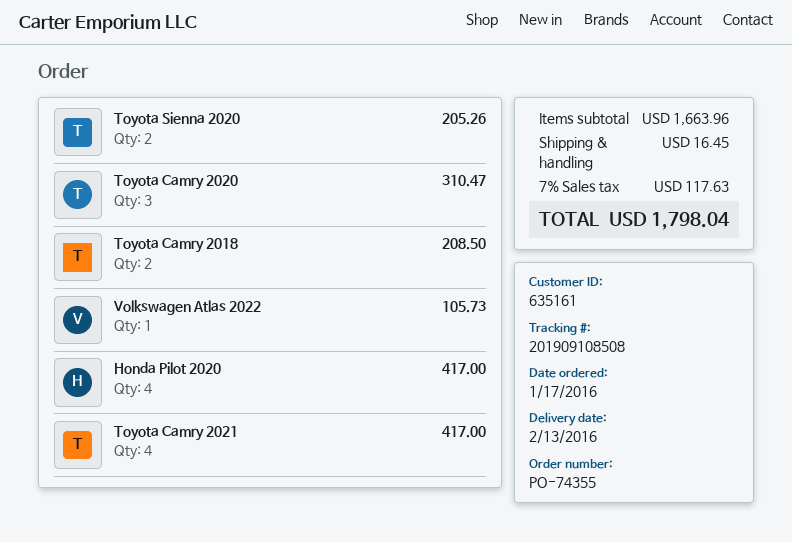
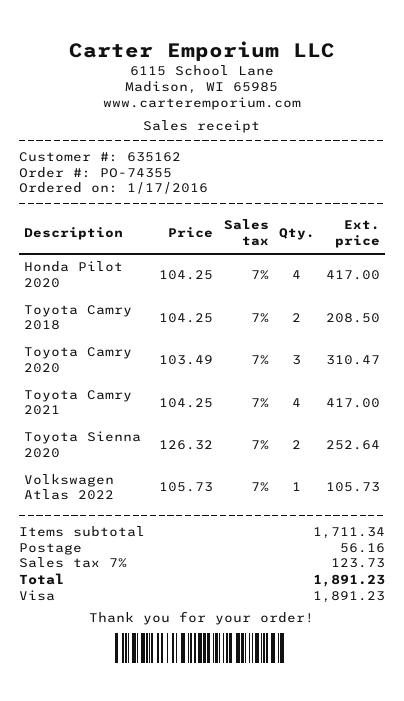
customer number: 635161 -> 635162
Toyota Sienna 2020: 2 for 205.26 -> 2 for 252.64
subtotal: 1663.96 -> 1711.34
shipping: 16.45 -> 56.16
tax: 7% = 117.63 -> 7% = 123.73
total: 1798.04 -> 1891.23

